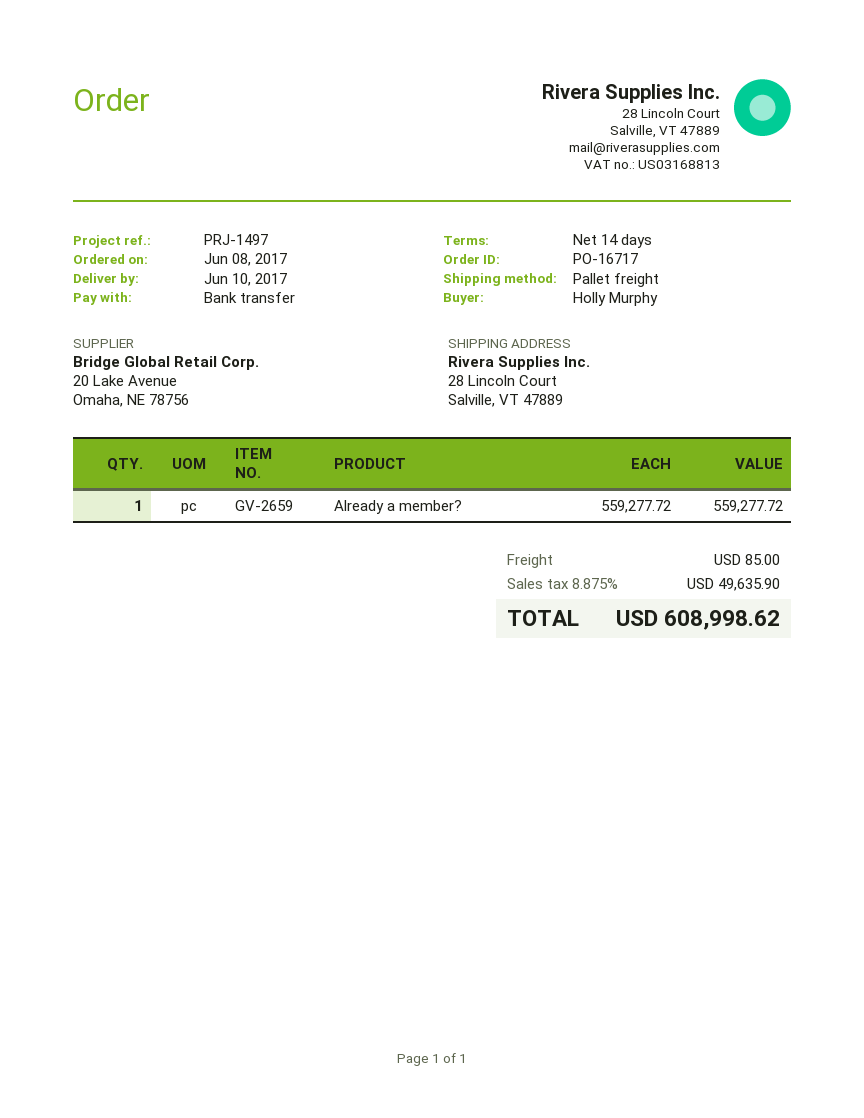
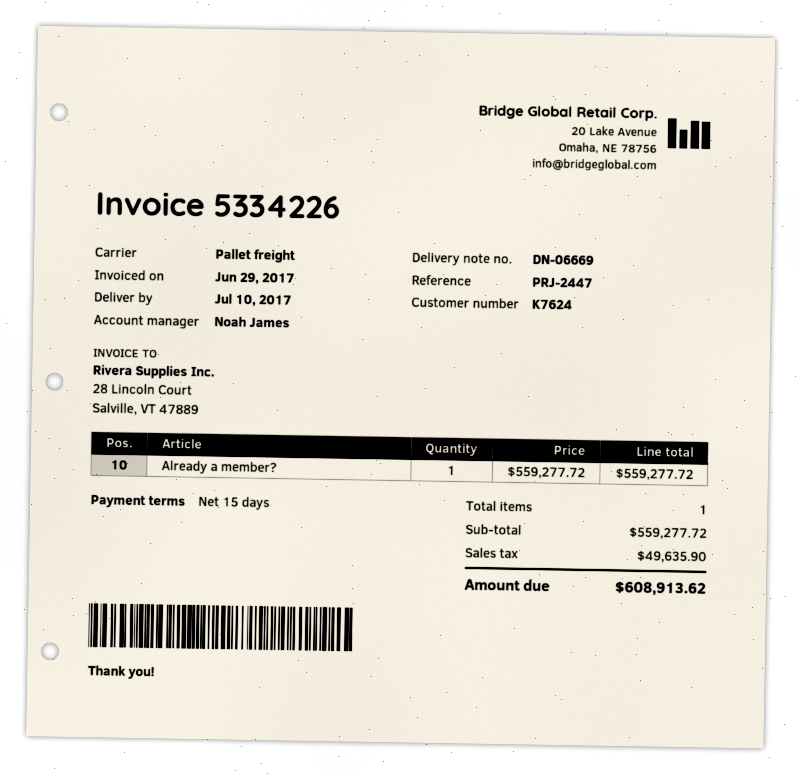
delivery date: 2017-06-10 -> 2017-07-10
payment terms: 14 days -> 15 days
reference: PRJ-1497 -> PRJ-2447
shipping: 85.00 -> none
total: 608998.62 -> 608913.62

